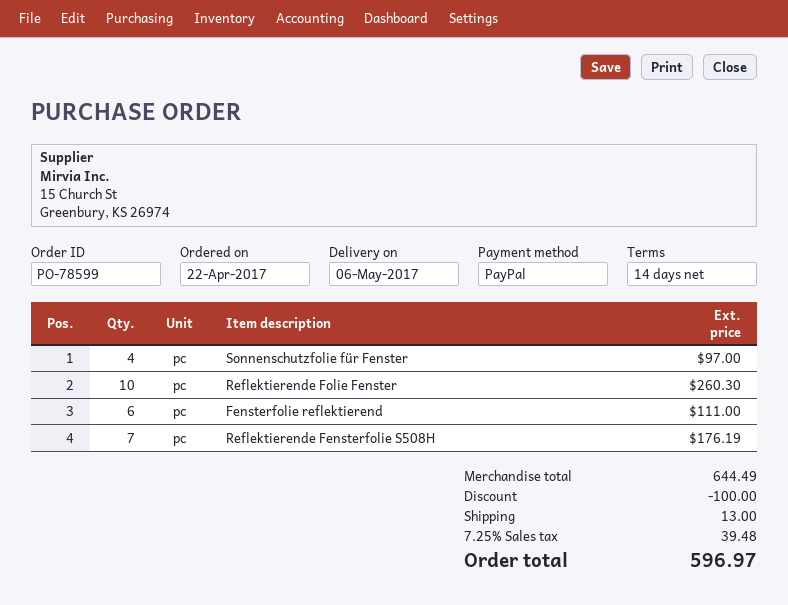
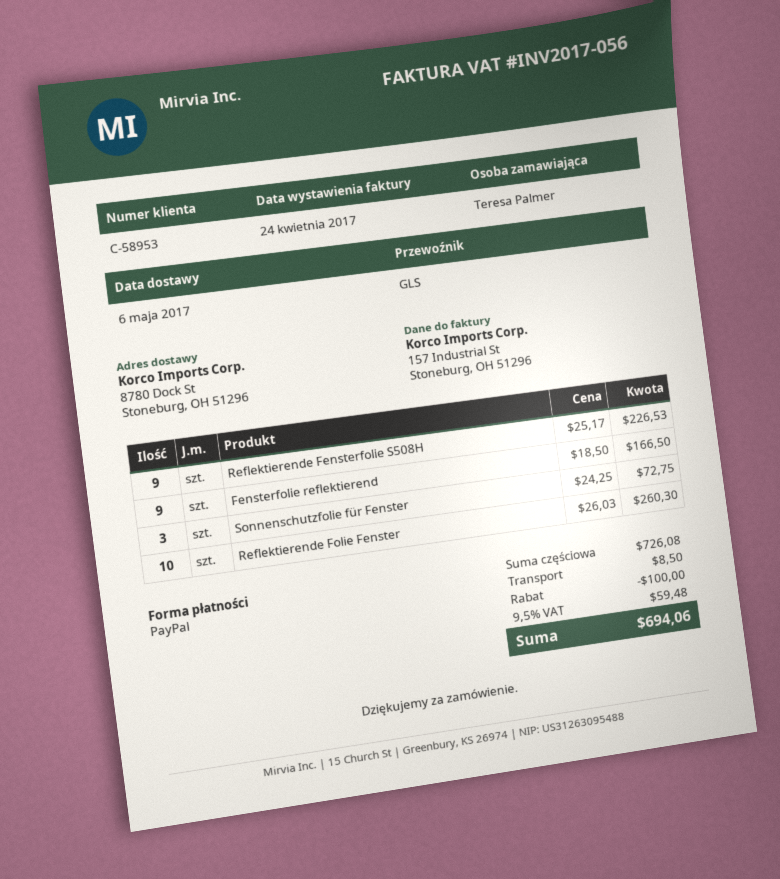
Sonnenschutzfolie für Fenster: 4 for 97.00 -> 3 for 72.75
Fensterfolie reflektierend: 6 for 111.00 -> 9 for 166.50
Reflektierende Fensterfolie S508H: 7 for 176.19 -> 9 for 226.53
subtotal: 644.49 -> 726.08
shipping: 13.00 -> 8.50
tax: 7.25% = 39.48 -> 9.5% = 59.48
total: 596.97 -> 694.06

